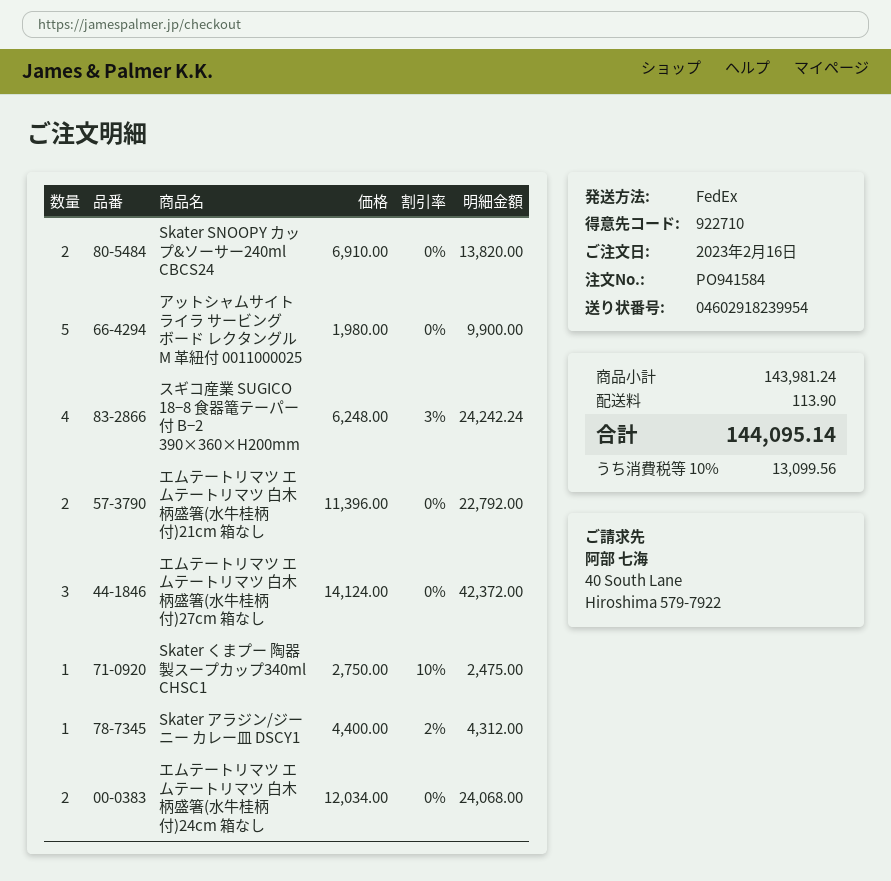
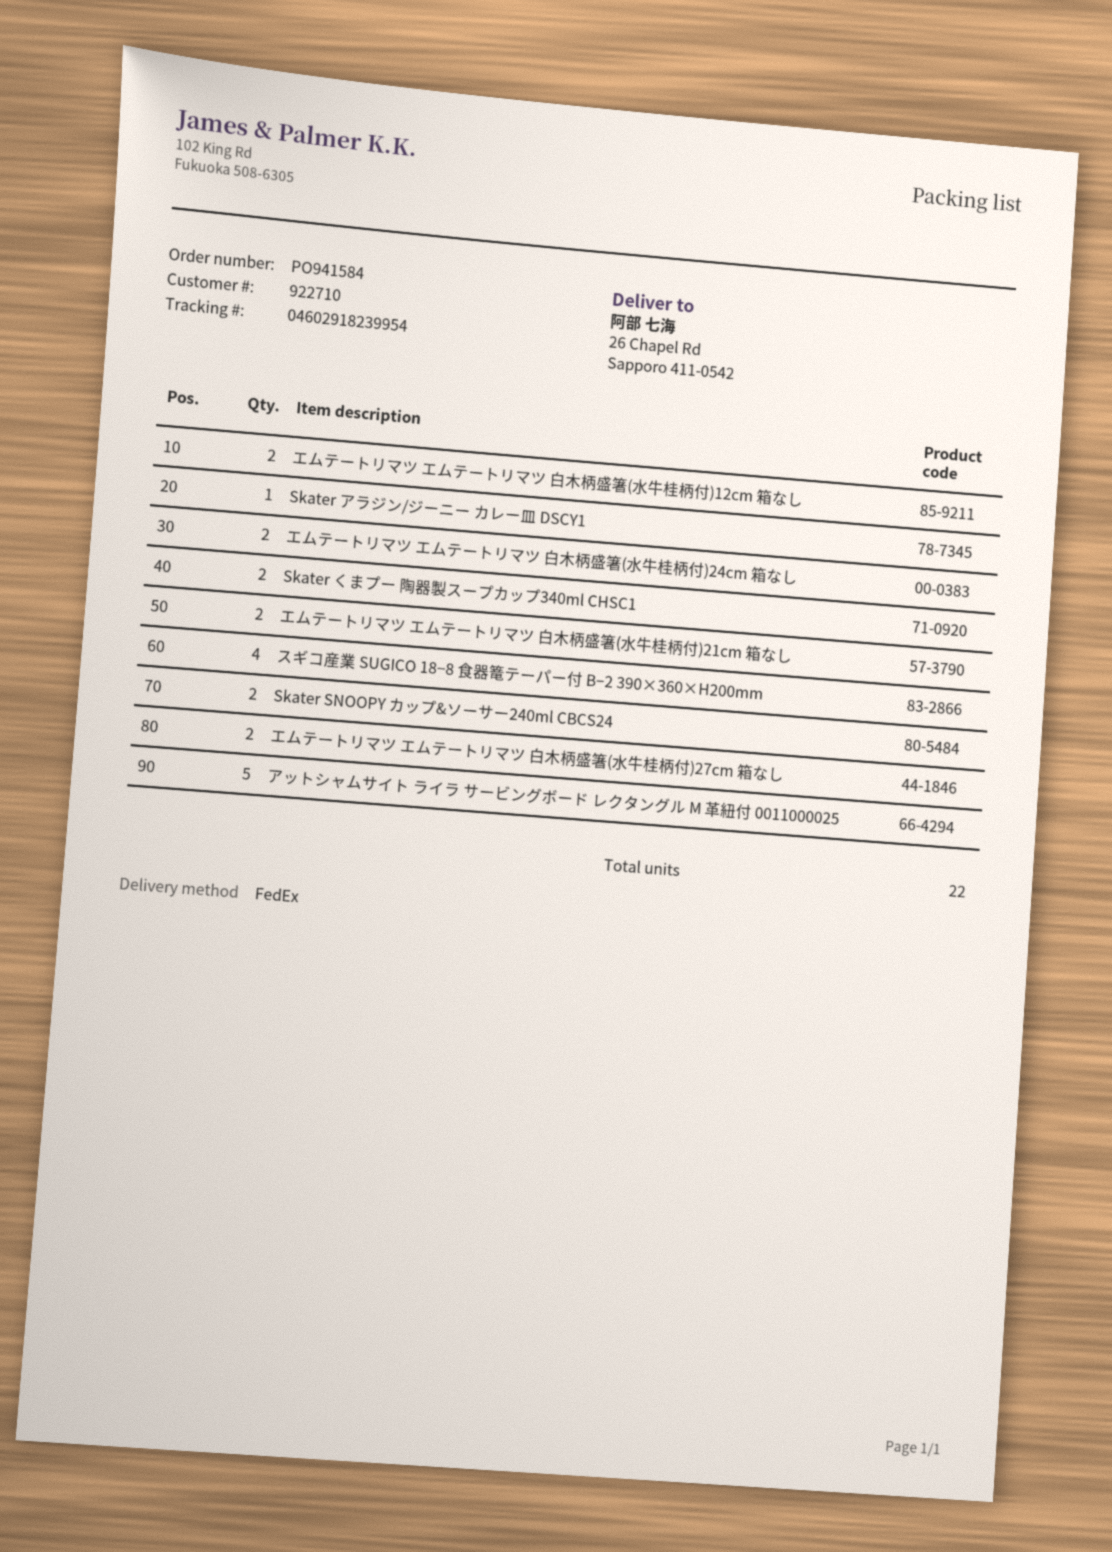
エムテートリマツ エムテートリマツ 白木柄盛箸(水牛桂柄付)27cm 箱なし: 3 -> 2
Skater くまプー 陶器製スープカップ340ml CHSC1: 1 -> 2
エムテートリマツ エムテートリマツ 白木柄盛箸(水牛桂柄付)12cm 箱なし: none -> 2

